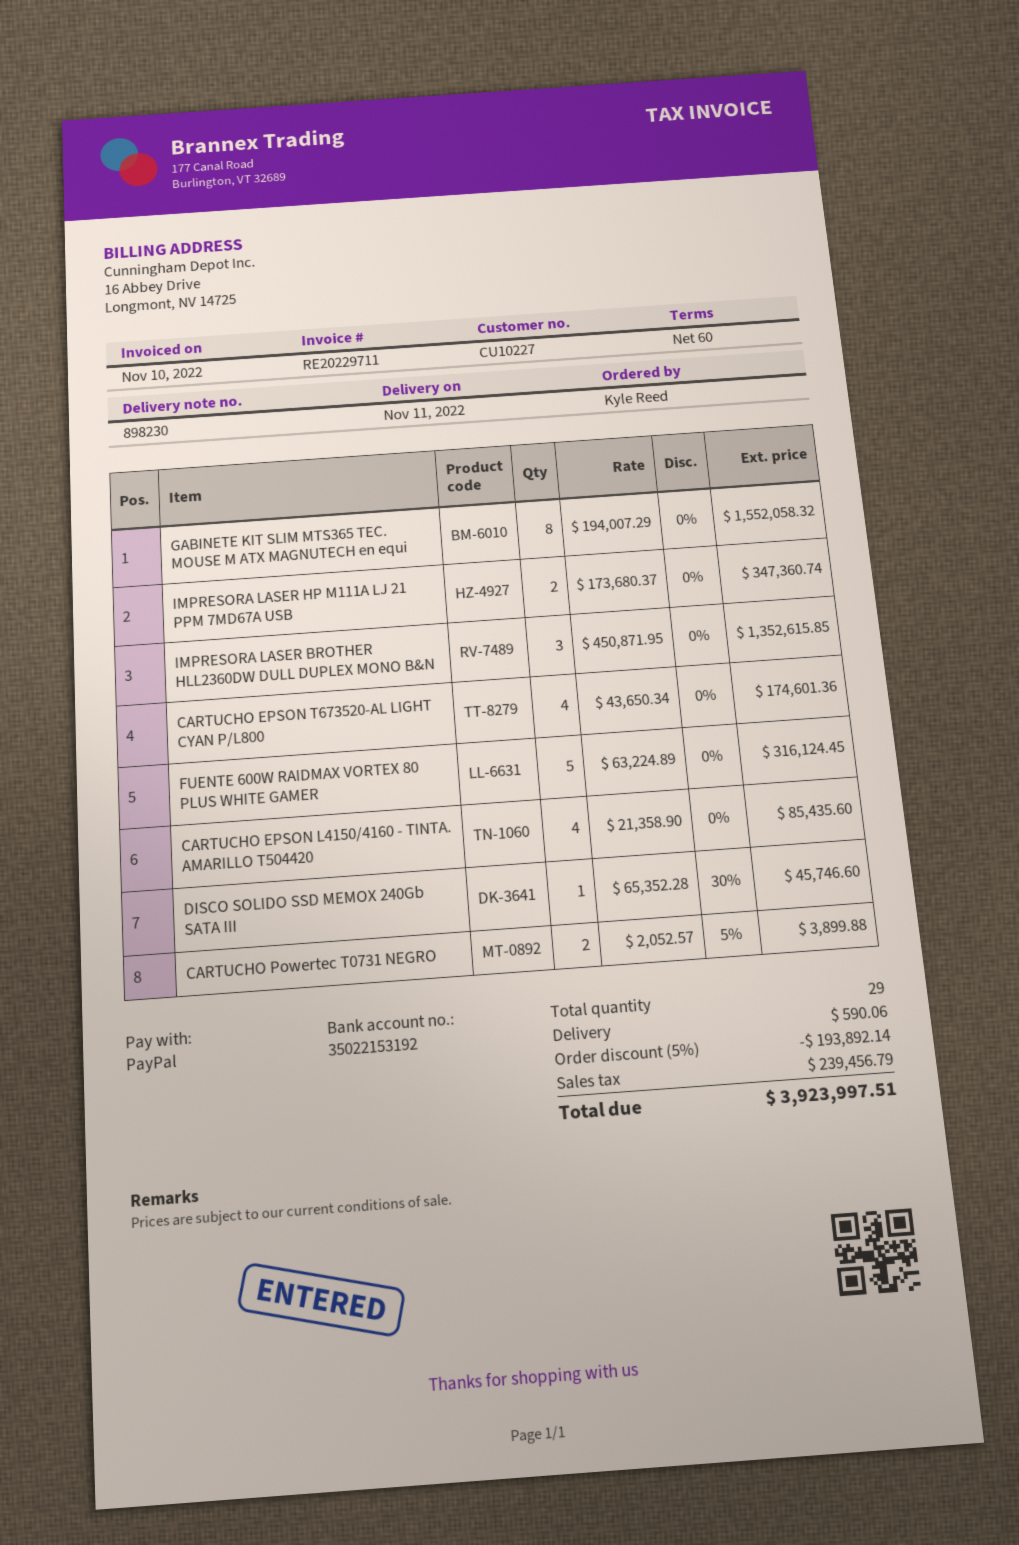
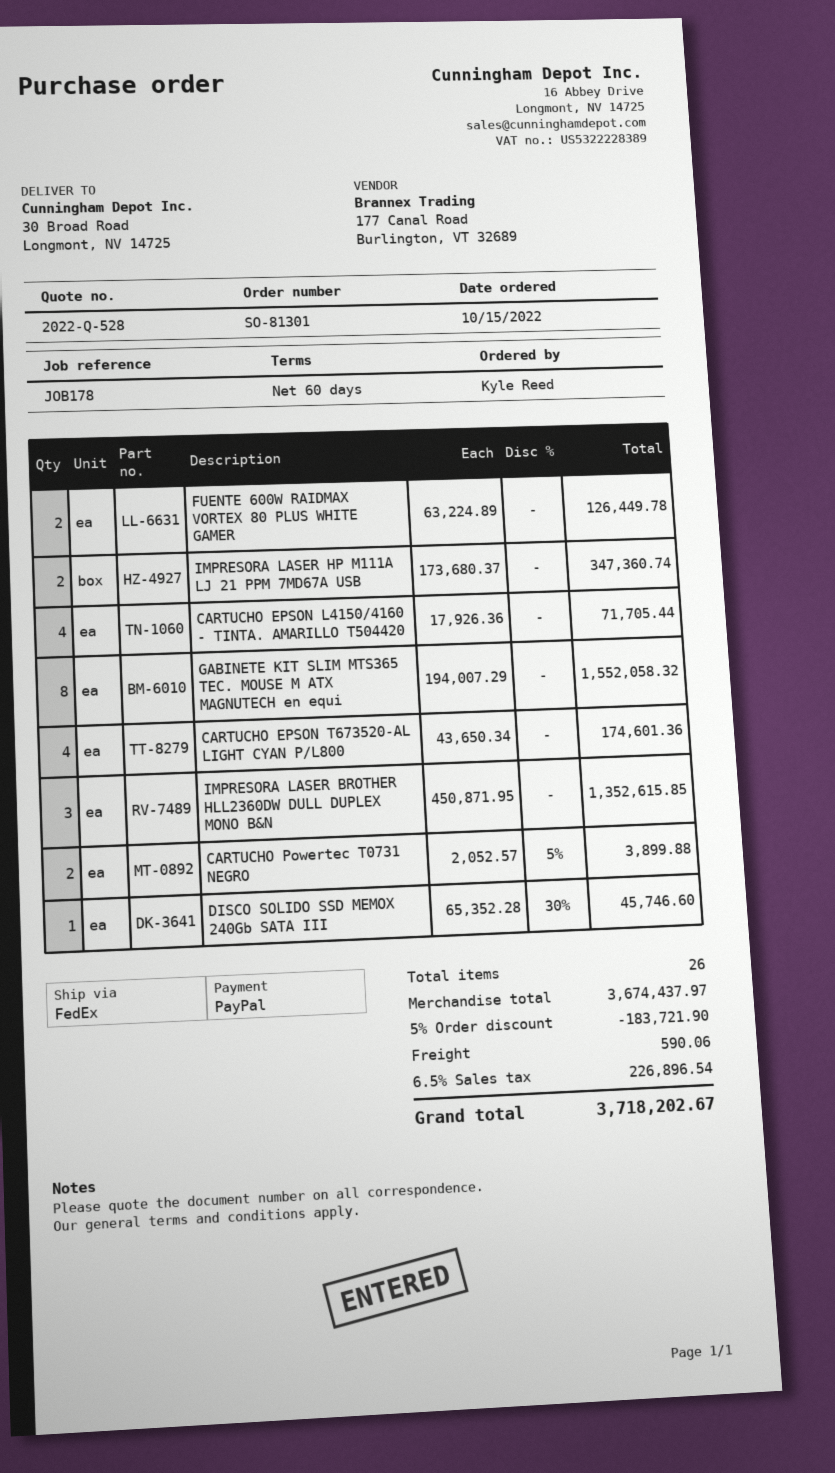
FUENTE 600W RAIDMAX VORTEX 80 PLUS WHITE GAMER: 5 x 63224.89 = 316124.45 -> 2 x 63224.89 = 126449.78
CARTUCHO EPSON L4150/4160 - TINTA. AMARILLO T504420: 4 x 21358.90 = 85435.60 -> 4 x 17926.36 = 71705.44
total quantity: 29 -> 26
discount: 5% = 193892.14 -> 5% = 183721.90
tax: 239456.79 -> 226896.54
total: 3923997.51 -> 3718202.67

